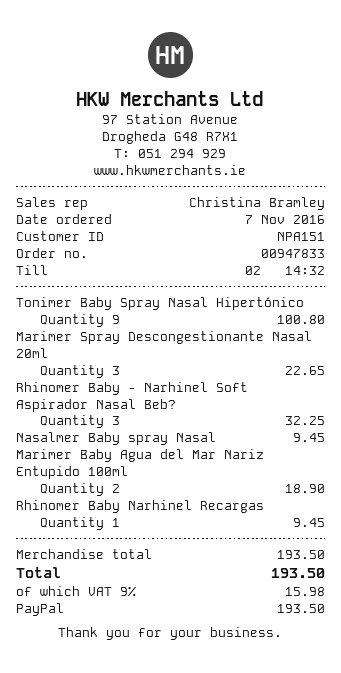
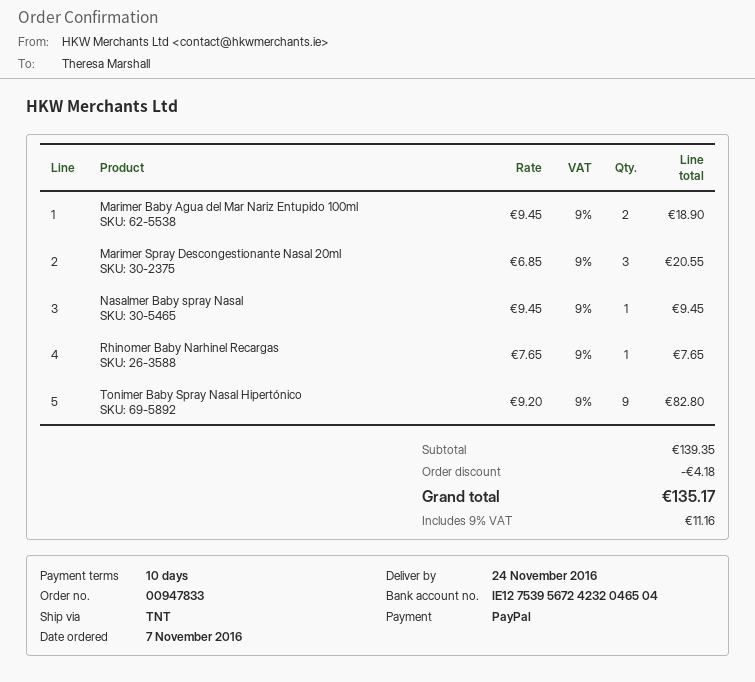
Tonimer Baby Spray Nasal Hipertónico: 9 for 100.80 -> 9 for 82.80
Marimer Spray Descongestionante Nasal 20ml: 3 for 22.65 -> 3 for 20.55
Rhinomer Baby - Narhinel Soft Aspirador Nasal Beb?: 3 for 32.25 -> none
Rhinomer Baby Narhinel Recargas: 1 for 9.45 -> 1 for 7.65
subtotal: 193.50 -> 139.35
discount: none -> 4.18
tax: 9% = 15.98 -> 9% = 11.16
total: 193.50 -> 135.17

